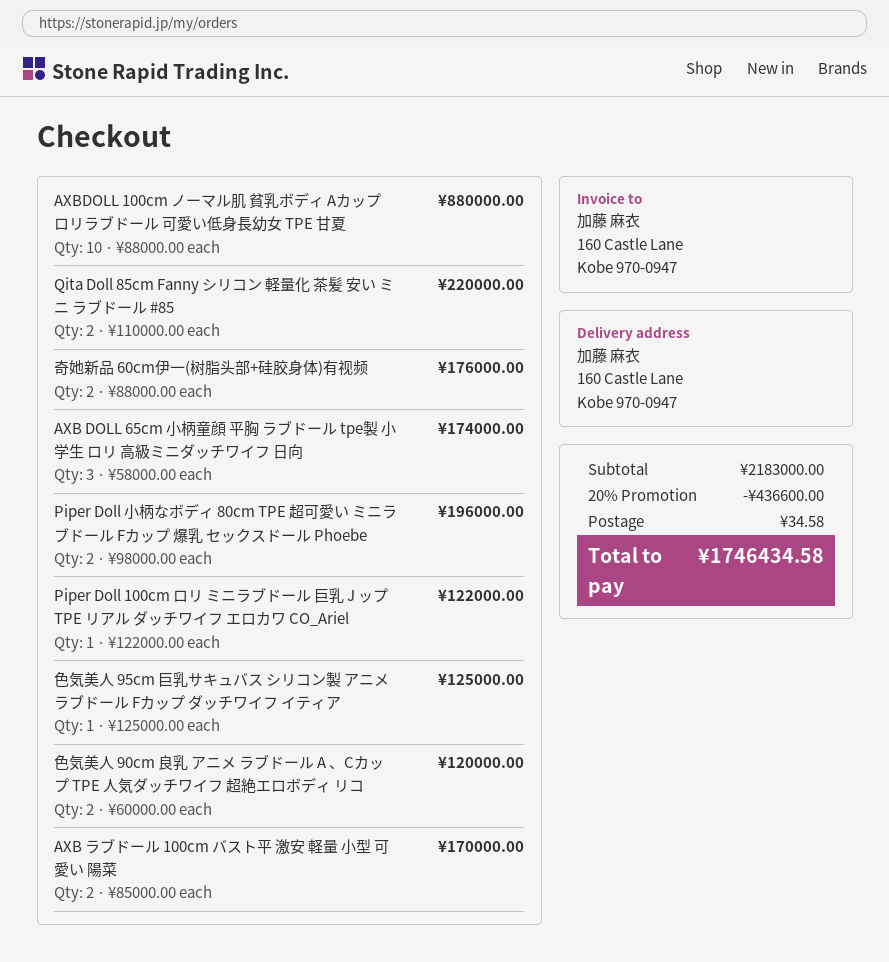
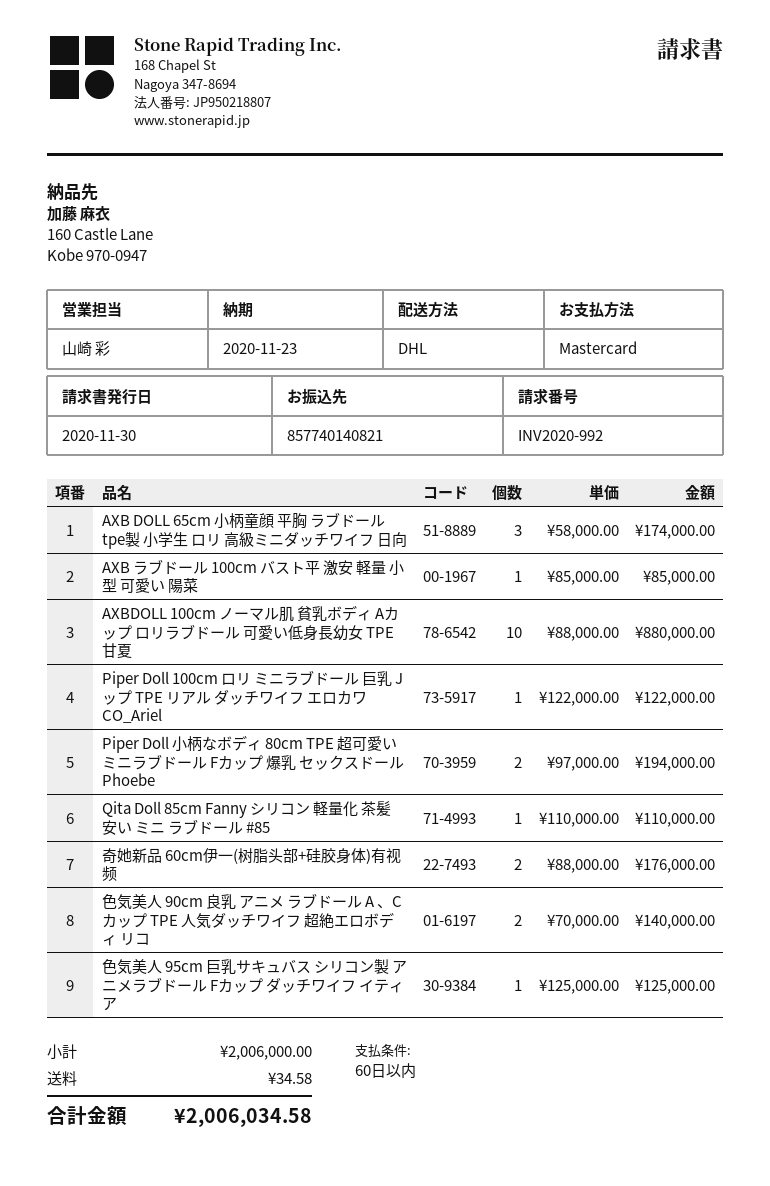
Qita Doll 85cm Fanny シリコン 軽量化 茶髪 安い ミニ ラブドール #85: 2 x 110000.00 = 220000.00 -> 1 x 110000.00 = 110000.00
Piper Doll 小柄なボディ 80cm TPE 超可愛い ミニラブドール Fカップ 爆乳 セックスドール Phoebe: 2 x 98000.00 = 196000.00 -> 2 x 97000.00 = 194000.00
色気美人 90cm 良乳 アニメ ラブドール A 、Cカップ TPE 人気ダッチワイフ 超絶エロボディ リコ: 2 x 60000.00 = 120000.00 -> 2 x 70000.00 = 140000.00
AXB ラブドール 100cm バスト平 激安 軽量 小型 可愛い 陽菜: 2 x 85000.00 = 170000.00 -> 1 x 85000.00 = 85000.00
subtotal: 2183000.00 -> 2006000.00
discount: 20% = 436600.00 -> none
total: 1746434.58 -> 2006034.58

